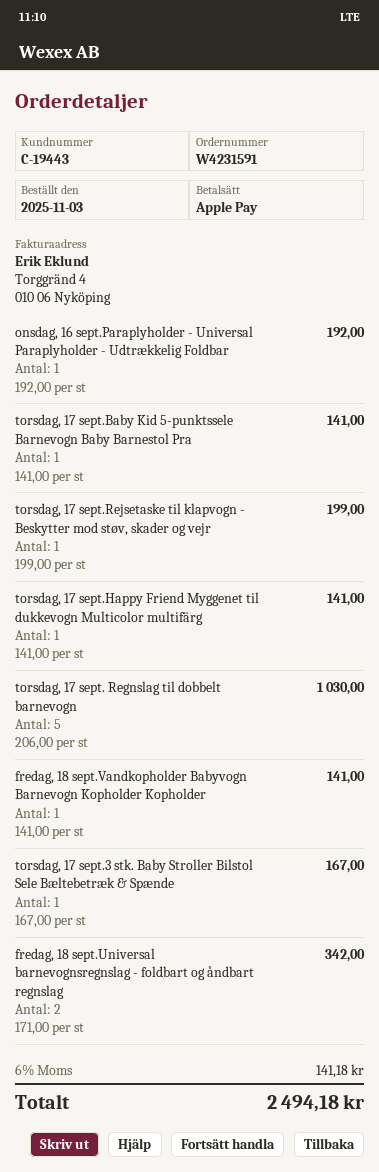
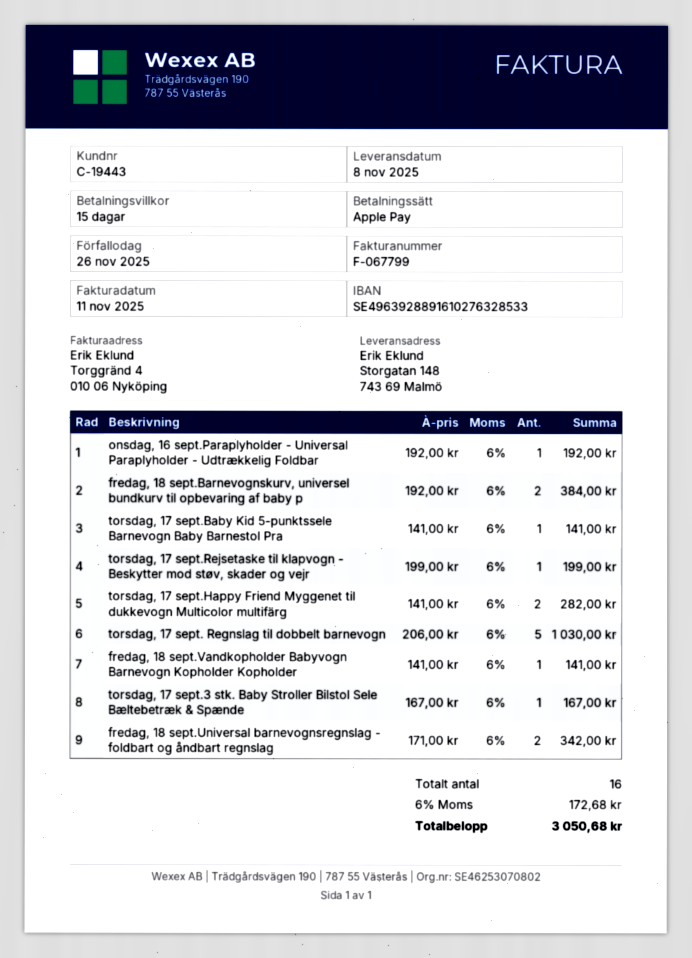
torsdag, 17 sept.Happy Friend Myggenet til dukkevogn Multicolor multifärg: 1 x 141.00 = 141.00 -> 2 x 141.00 = 282.00
fredag, 18 sept.Barnevognskurv, universel bundkurv til opbevaring af baby p: none -> 2 x 192.00 = 384.00
tax: 6% = 141.18 -> 6% = 172.68
total: 2494.18 -> 3050.68

